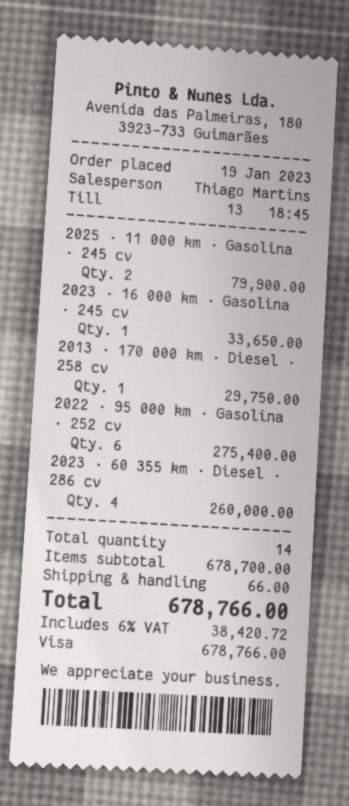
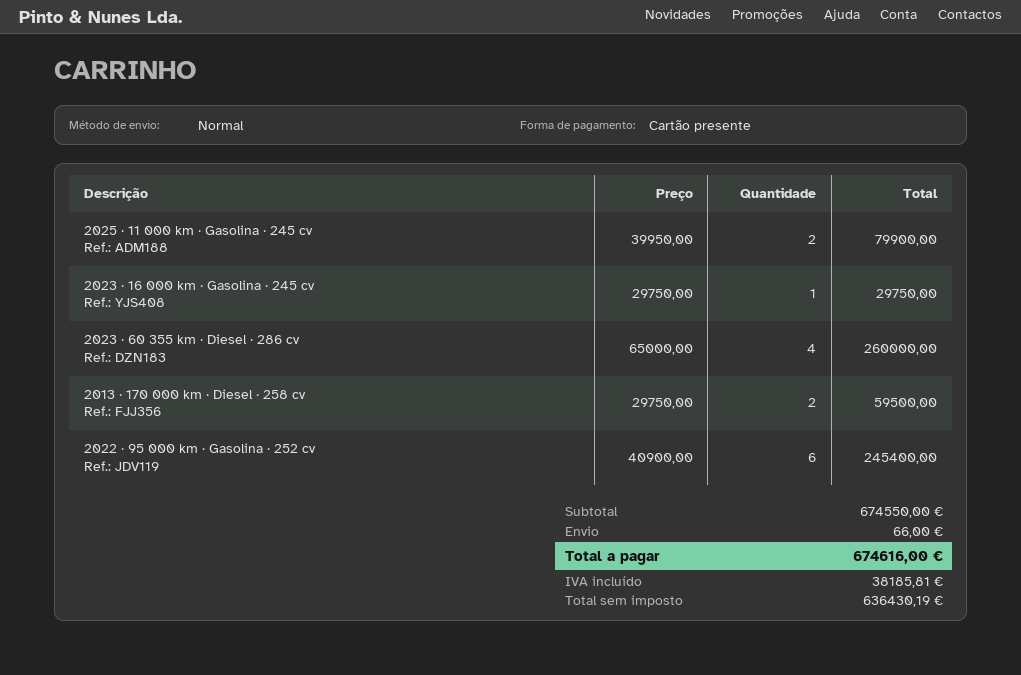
payment method: Visa -> gift card
2023 · 16 000 km · Gasolina · 245 cv: 1 for 33650.00 -> 1 for 29750.00
2013 · 170 000 km · Diesel · 258 cv: 1 for 29750.00 -> 2 for 59500.00
2022 · 95 000 km · Gasolina · 252 cv: 6 for 275400.00 -> 6 for 245400.00
subtotal: 678700.00 -> 674550.00
tax: 38420.72 -> 38185.81
total: 678766.00 -> 674616.00

